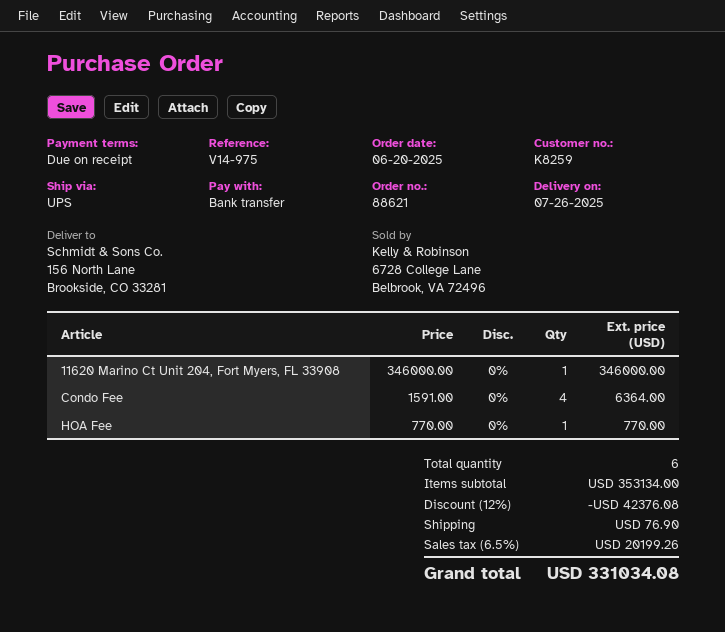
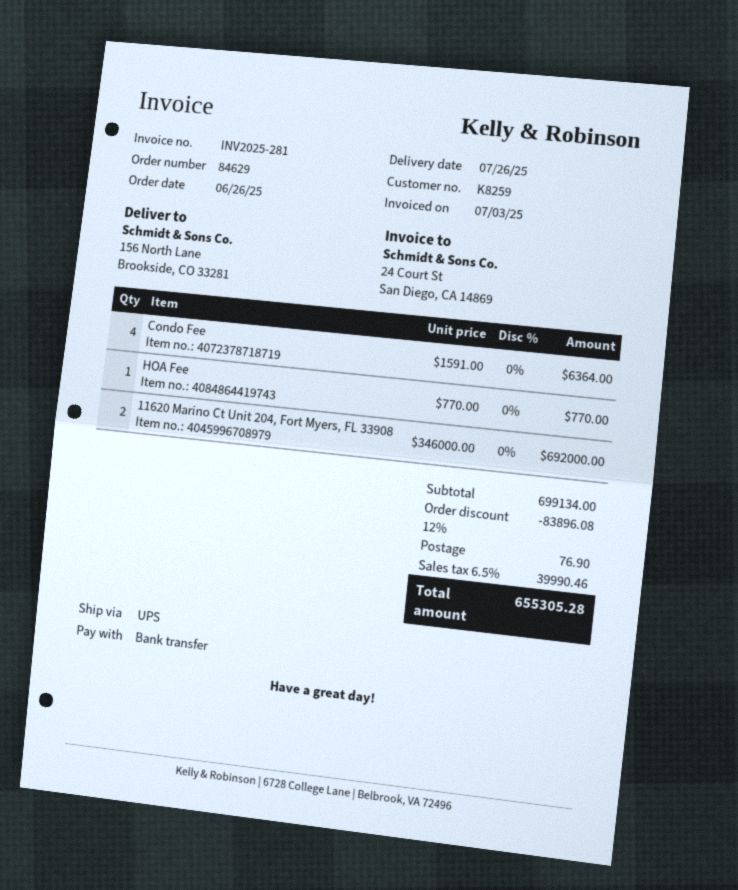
order number: 88621 -> 84629
order date: 2025-06-20 -> 2025-06-26
11620 Marino Ct Unit 204, Fort Myers, FL 33908: 1 x 346000.00 = 346000.00 -> 2 x 346000.00 = 692000.00
subtotal: 353134.00 -> 699134.00
discount: 12% = 42376.08 -> 12% = 83896.08
tax: 6.5% = 20199.26 -> 6.5% = 39990.46
total: 331034.08 -> 655305.28

